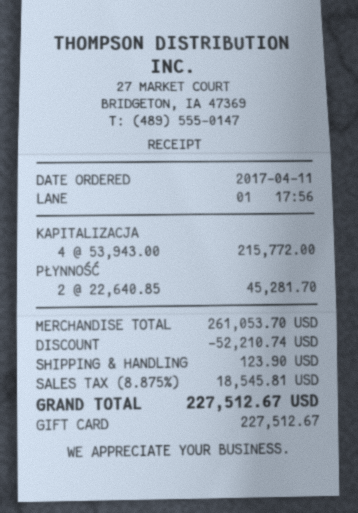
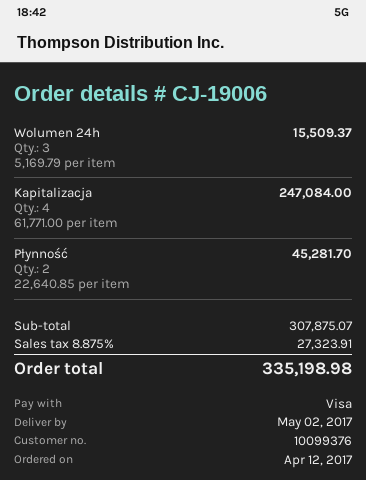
order date: 2017-04-11 -> 2017-04-12
payment method: gift card -> Visa
KAPITALIZACJA: 4 x 53943.00 = 215772.00 -> 4 x 61771.00 = 247084.00
Wolumen 24h: none -> 3 x 5169.79 = 15509.37
subtotal: 261053.70 -> 307875.07
discount: 52210.74 -> none
shipping: 123.90 -> none
tax: 8.875% = 18545.81 -> 8.875% = 27323.91
total: 227512.67 -> 335198.98

